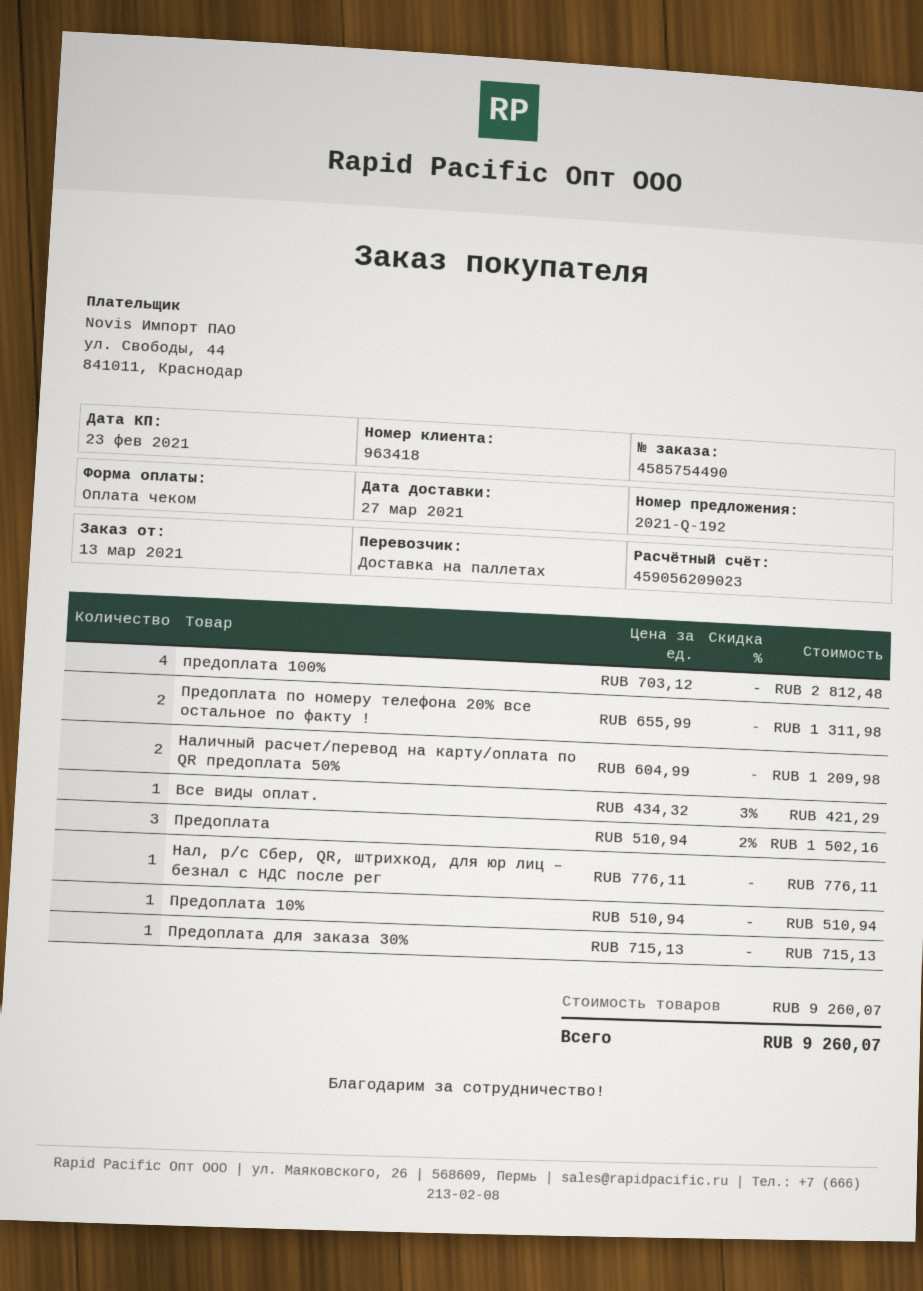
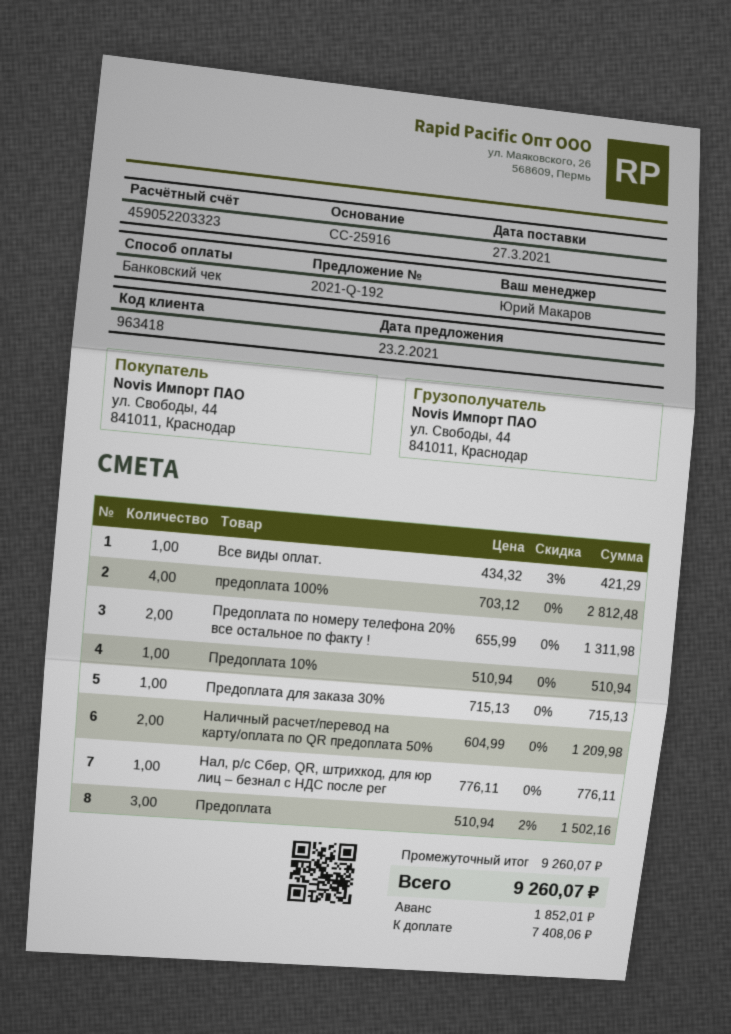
bank account: 459056209023 -> 459052203323

